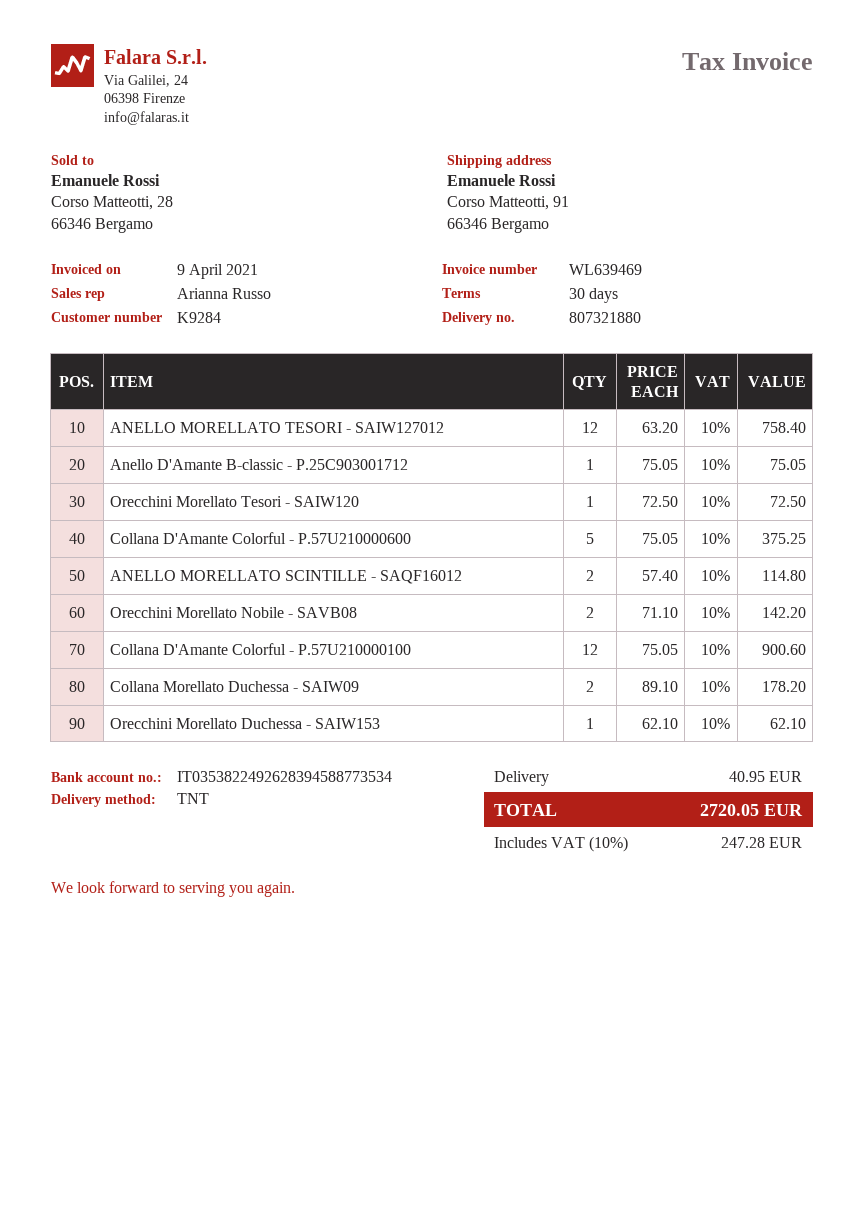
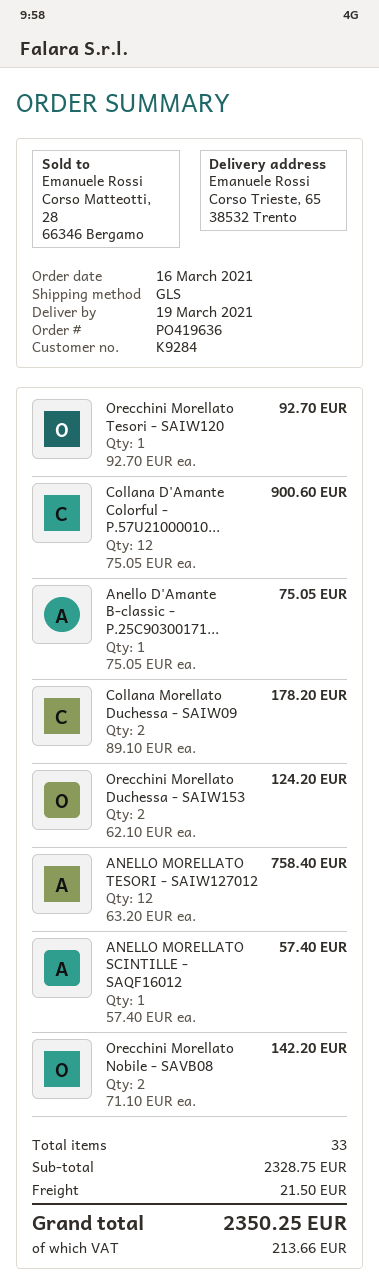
shipping method: TNT -> GLS
ship to: Corso Matteotti, 91, 66346 Bergamo -> Corso Trieste, 65, 38532 Trento
Orecchini Morellato Tesori - SAIW120: 1 x 72.50 = 72.50 -> 1 x 92.70 = 92.70
Collana D'Amante Colorful - P.57U210000600: 5 x 75.05 = 375.25 -> none
ANELLO MORELLATO SCINTILLE - SAQF16012: 2 x 57.40 = 114.80 -> 1 x 57.40 = 57.40
Orecchini Morellato Duchessa - SAIW153: 1 x 62.10 = 62.10 -> 2 x 62.10 = 124.20
shipping: 40.95 -> 21.50
tax: 247.28 -> 213.66
total: 2720.05 -> 2350.25

